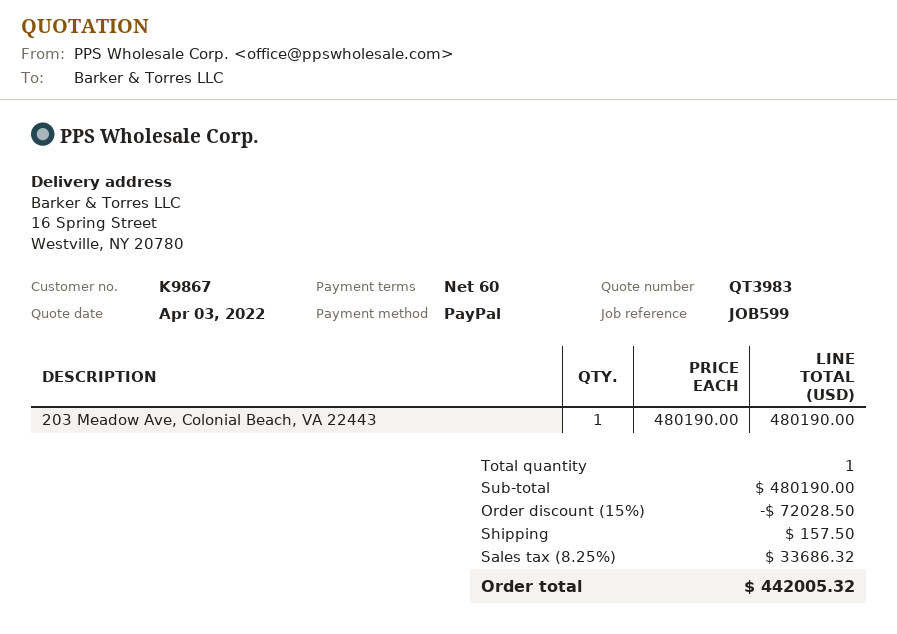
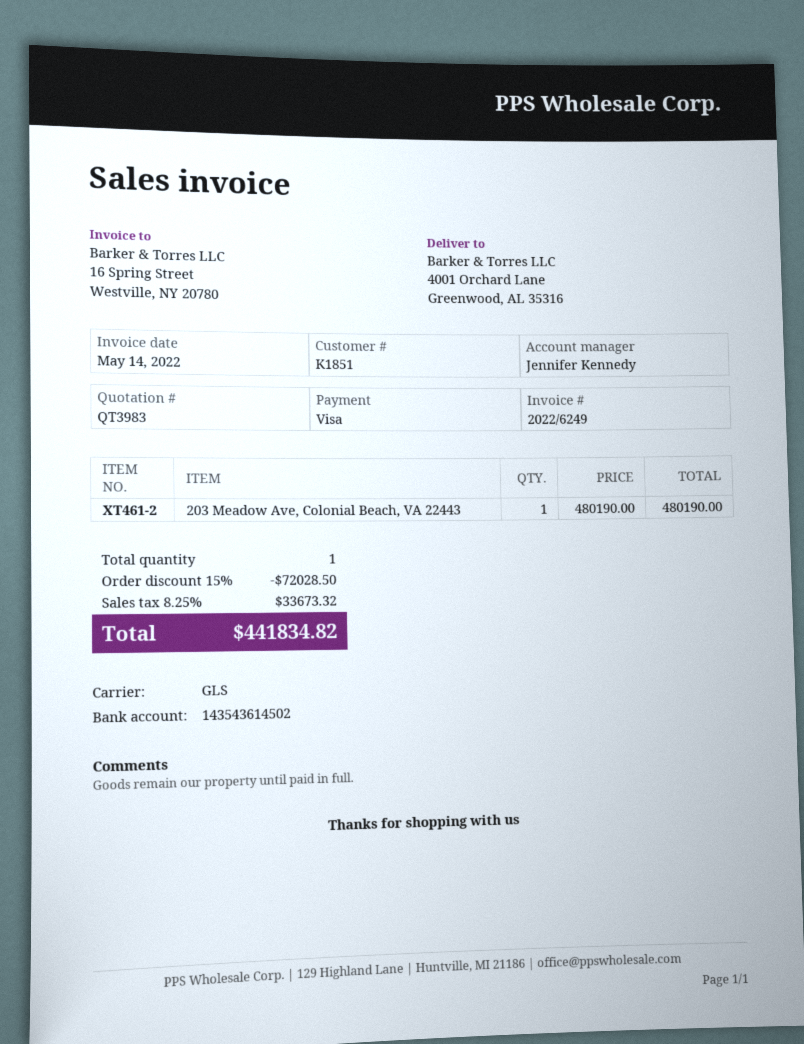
customer number: K9867 -> K1851
payment method: PayPal -> Visa
ship to: 16 Spring Street, Westville, NY 20780 -> 4001 Orchard Lane, Greenwood, AL 35316
shipping: 157.50 -> none
tax: 8.25% = 33686.32 -> 8.25% = 33673.32
total: 442005.32 -> 441834.82

